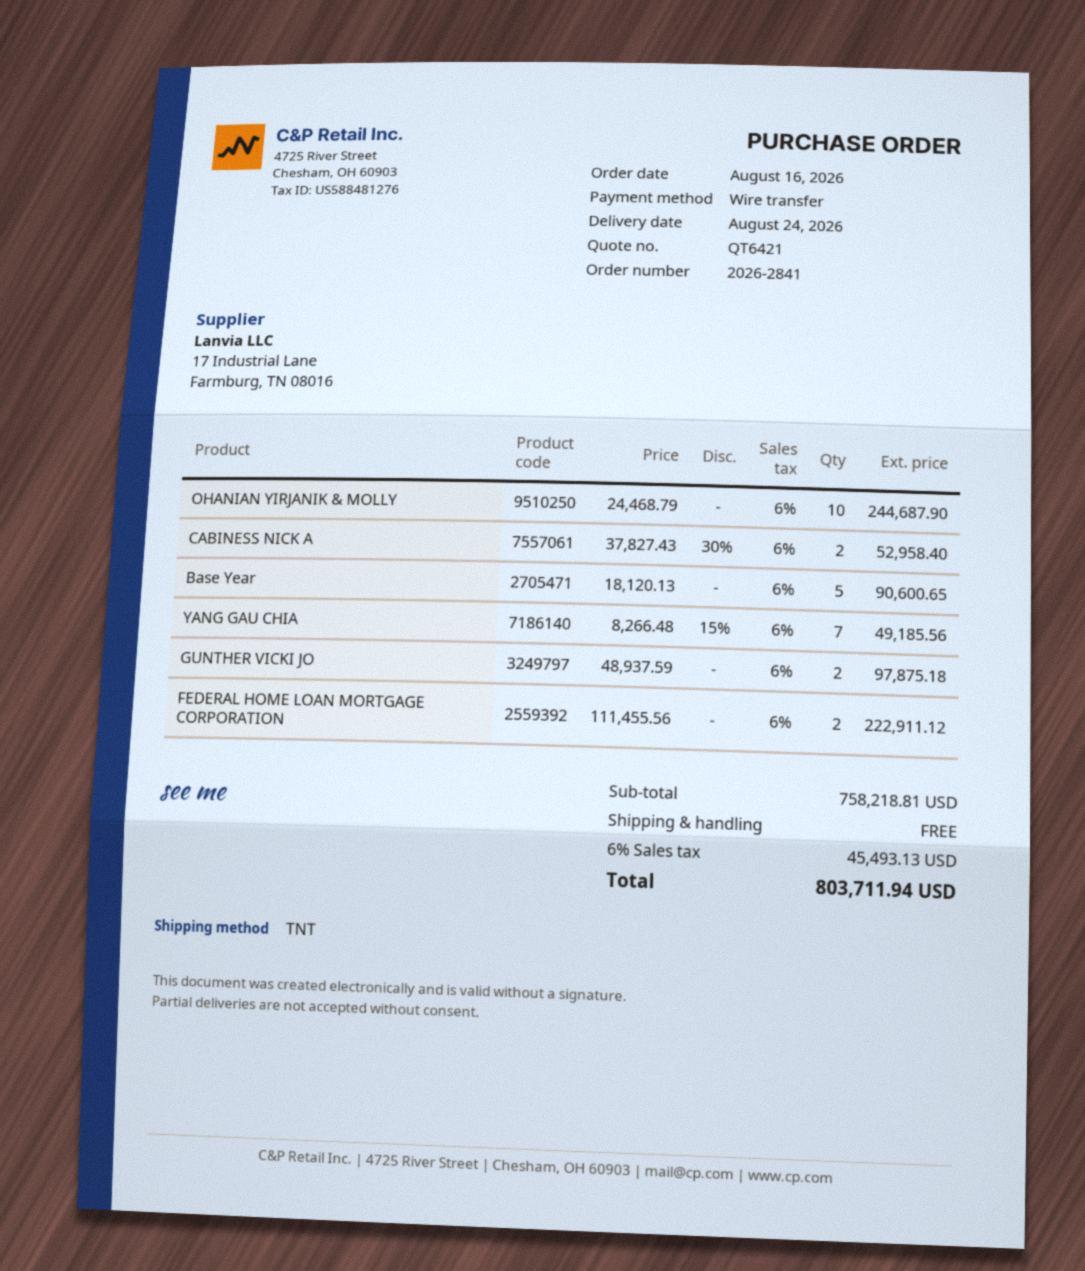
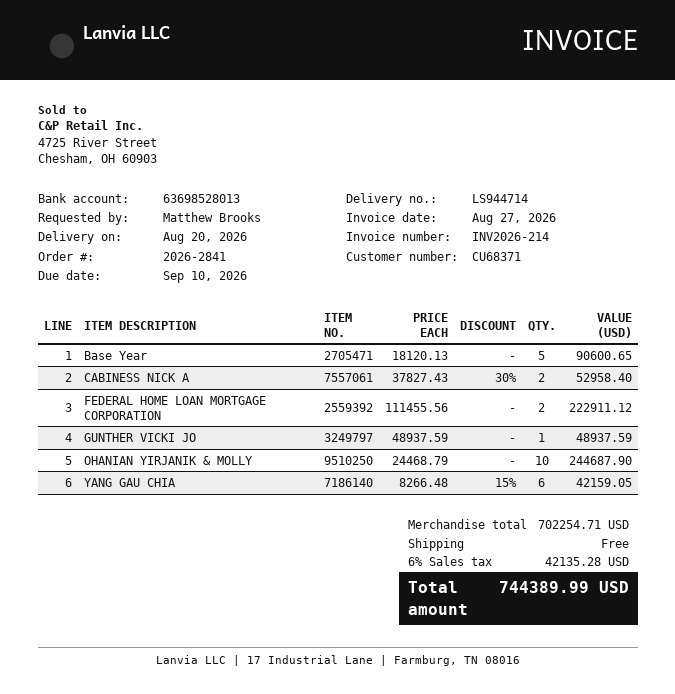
delivery date: 2026-08-24 -> 2026-08-20
YANG GAU CHIA: 7 x 8266.48 - 15% = 49185.56 -> 6 x 8266.48 - 15% = 42159.05
GUNTHER VICKI JO: 2 x 48937.59 = 97875.18 -> 1 x 48937.59 = 48937.59
subtotal: 758218.81 -> 702254.71
tax: 6% = 45493.13 -> 6% = 42135.28
total: 803711.94 -> 744389.99

